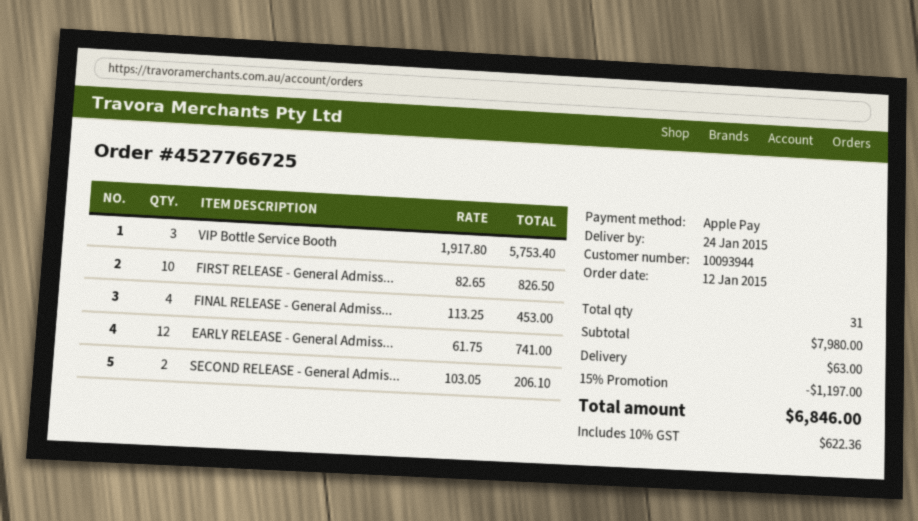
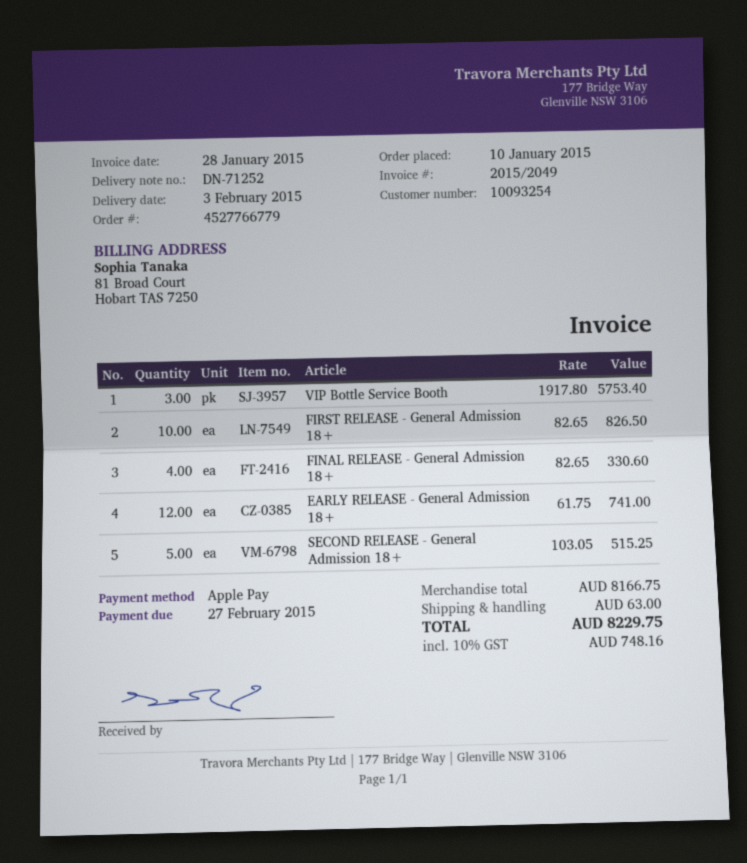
order number: 4527766725 -> 4527766779
order date: 2015-01-12 -> 2015-01-10
delivery date: 2015-01-24 -> 2015-02-03
customer number: 10093944 -> 10093254
FINAL RELEASE - General Admiss...: 4 x 113.25 = 453.00 -> 4 x 82.65 = 330.60
SECOND RELEASE - General Admis...: 2 x 103.05 = 206.10 -> 5 x 103.05 = 515.25
subtotal: 7980.00 -> 8166.75
discount: 15% = 1197.00 -> none
tax: 10% = 622.36 -> 10% = 748.16
total: 6846.00 -> 8229.75

